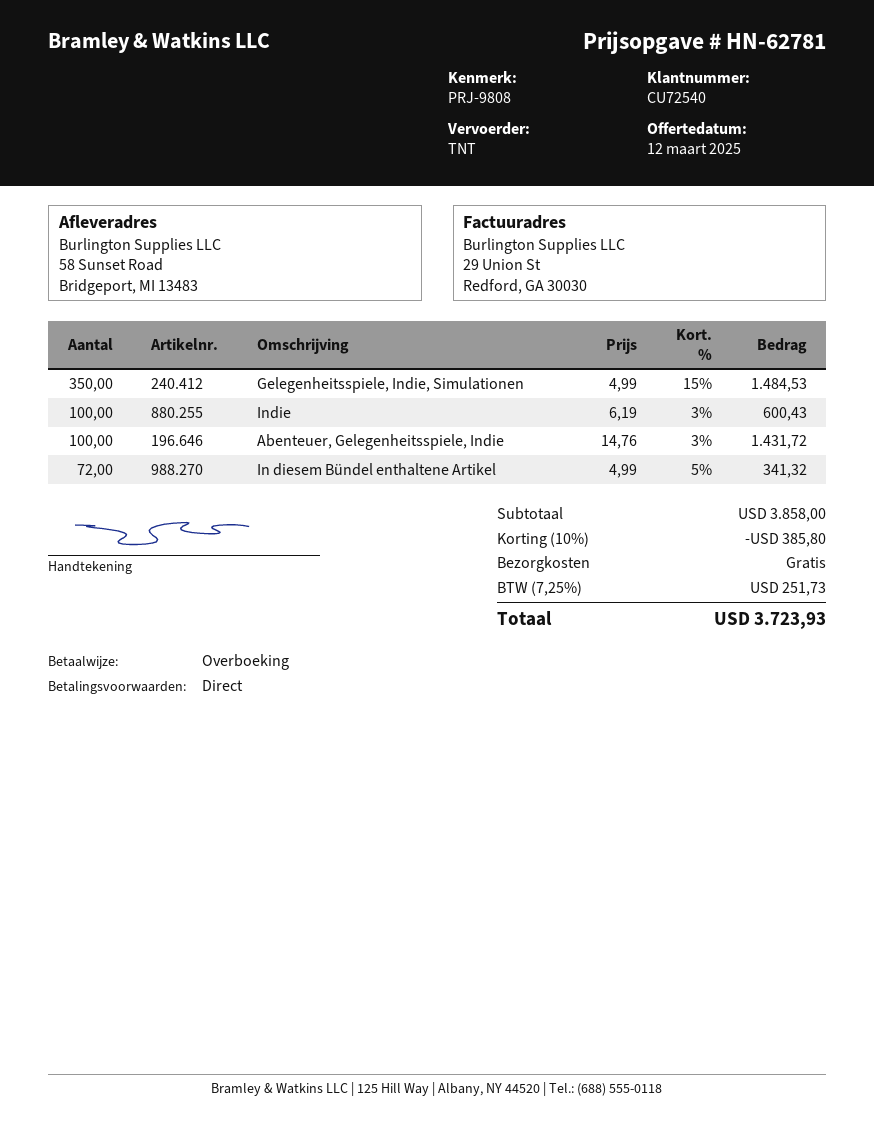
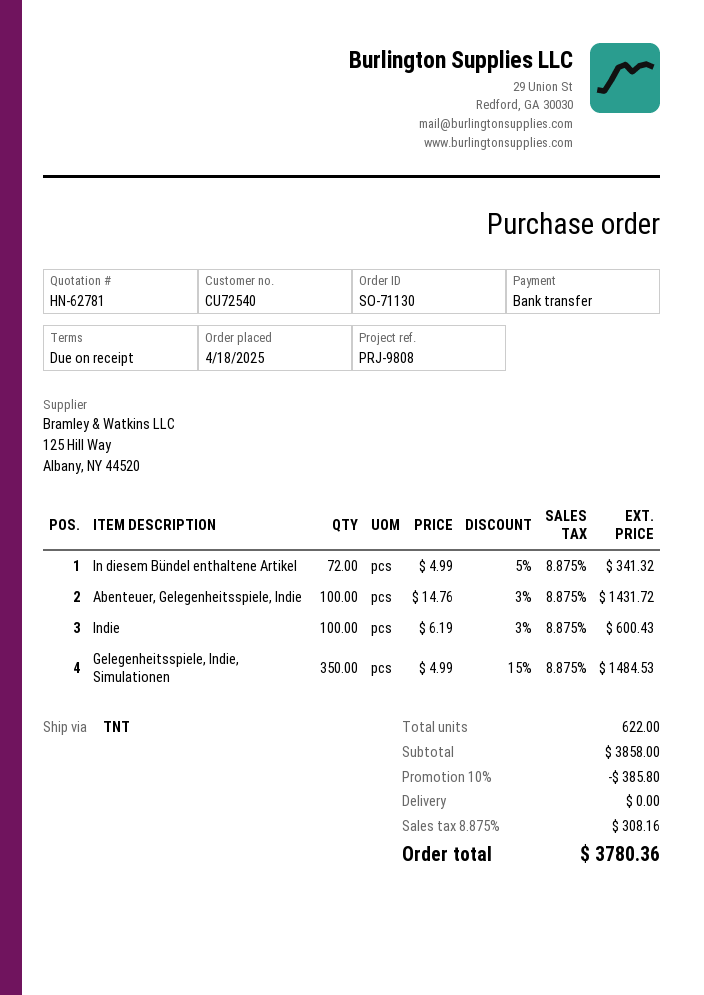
tax: 7.25% = 251.73 -> 8.875% = 308.16
total: 3723.93 -> 3780.36

